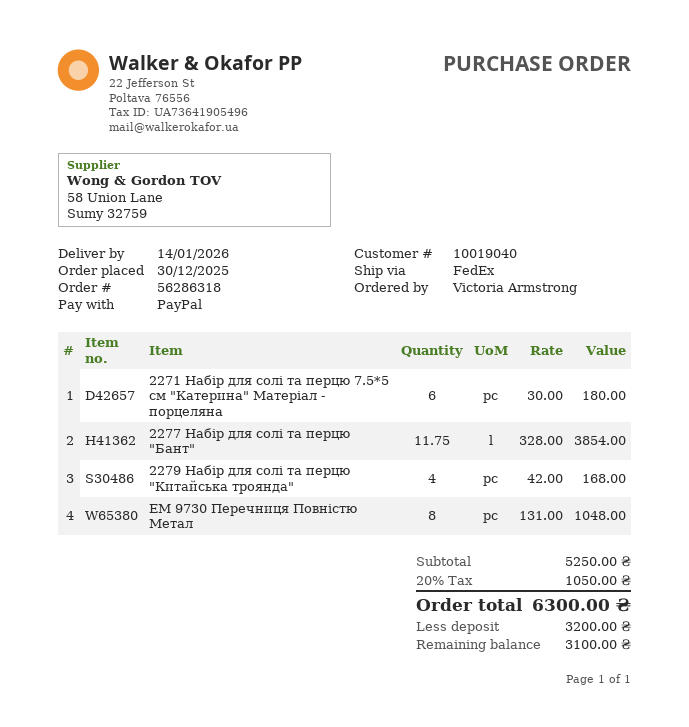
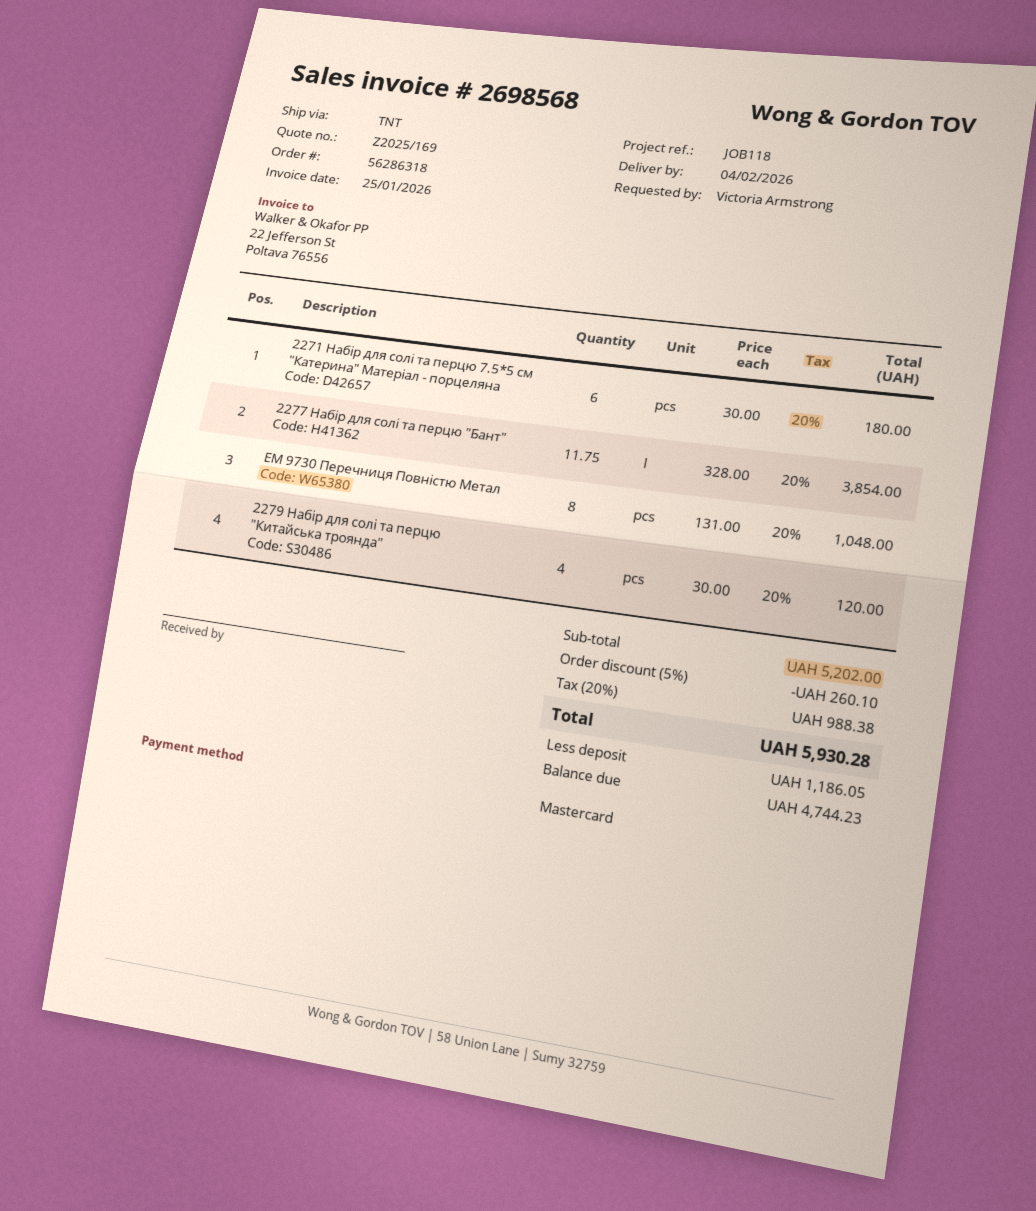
delivery date: 2026-01-14 -> 2026-02-04
payment method: PayPal -> Mastercard
shipping method: FedEx -> TNT
2279 Набір для солі та перцю "Китайська троянда": 4 x 42.00 = 168.00 -> 4 x 30.00 = 120.00
subtotal: 5250.00 -> 5202.00
discount: none -> 5% = 260.10
tax: 20% = 1050.00 -> 20% = 988.38
total: 6300.00 -> 5930.28
deposit: 3200.00 -> 1186.05
balance: 3100.00 -> 4744.23

